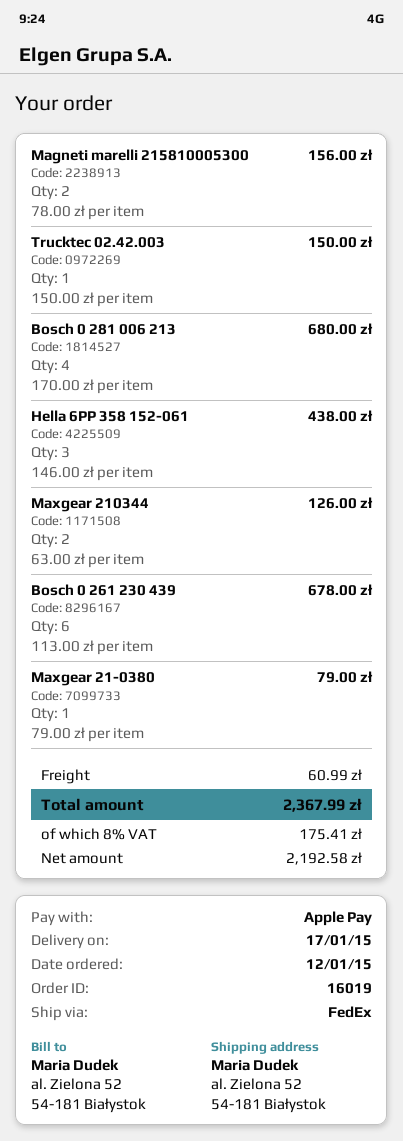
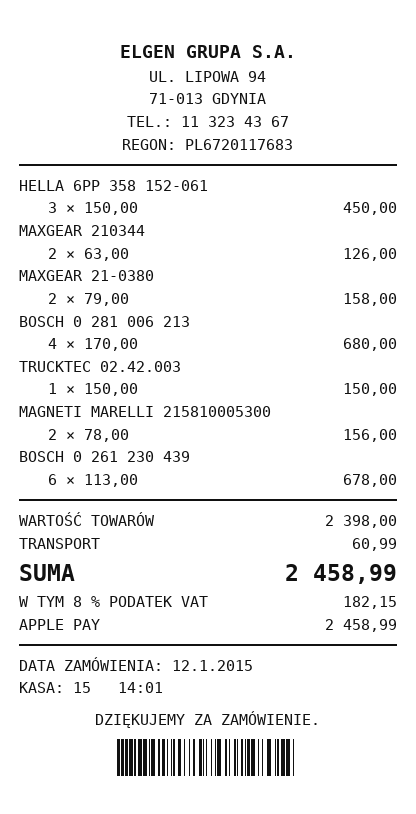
Hella 6PP 358 152-061: 3 x 146.00 = 438.00 -> 3 x 150.00 = 450.00
Maxgear 21-0380: 1 x 79.00 = 79.00 -> 2 x 79.00 = 158.00
tax: 8% = 175.41 -> 8% = 182.15
total: 2367.99 -> 2458.99

